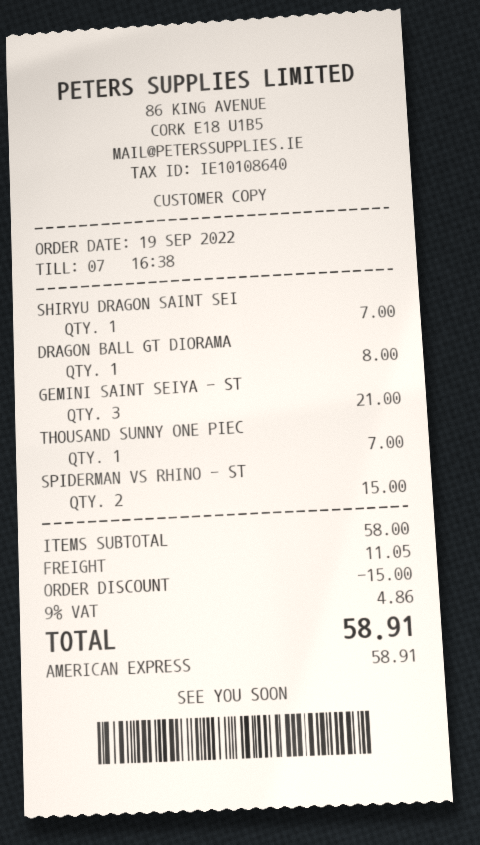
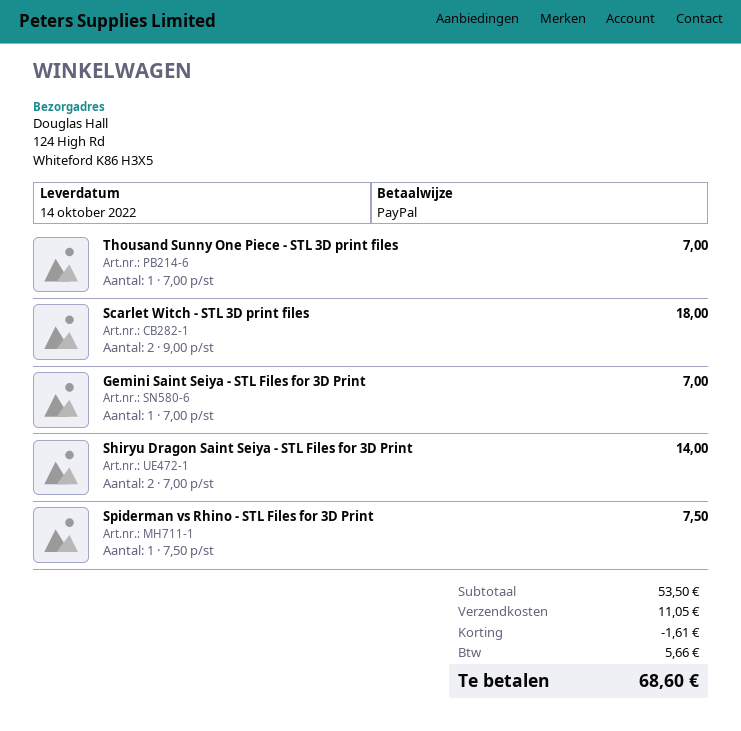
payment method: American Express -> PayPal
SHIRYU DRAGON SAINT SEI: 1 for 7.00 -> 2 for 14.00
DRAGON BALL GT DIORAMA: 1 for 8.00 -> none
GEMINI SAINT SEIYA - ST: 3 for 21.00 -> 1 for 7.00
SPIDERMAN VS RHINO - ST: 2 for 15.00 -> 1 for 7.50
Scarlet Witch - STL 3D print files: none -> 2 for 18.00
subtotal: 58.00 -> 53.50
discount: 15.00 -> 1.61
tax: 4.86 -> 5.66
total: 58.91 -> 68.60

